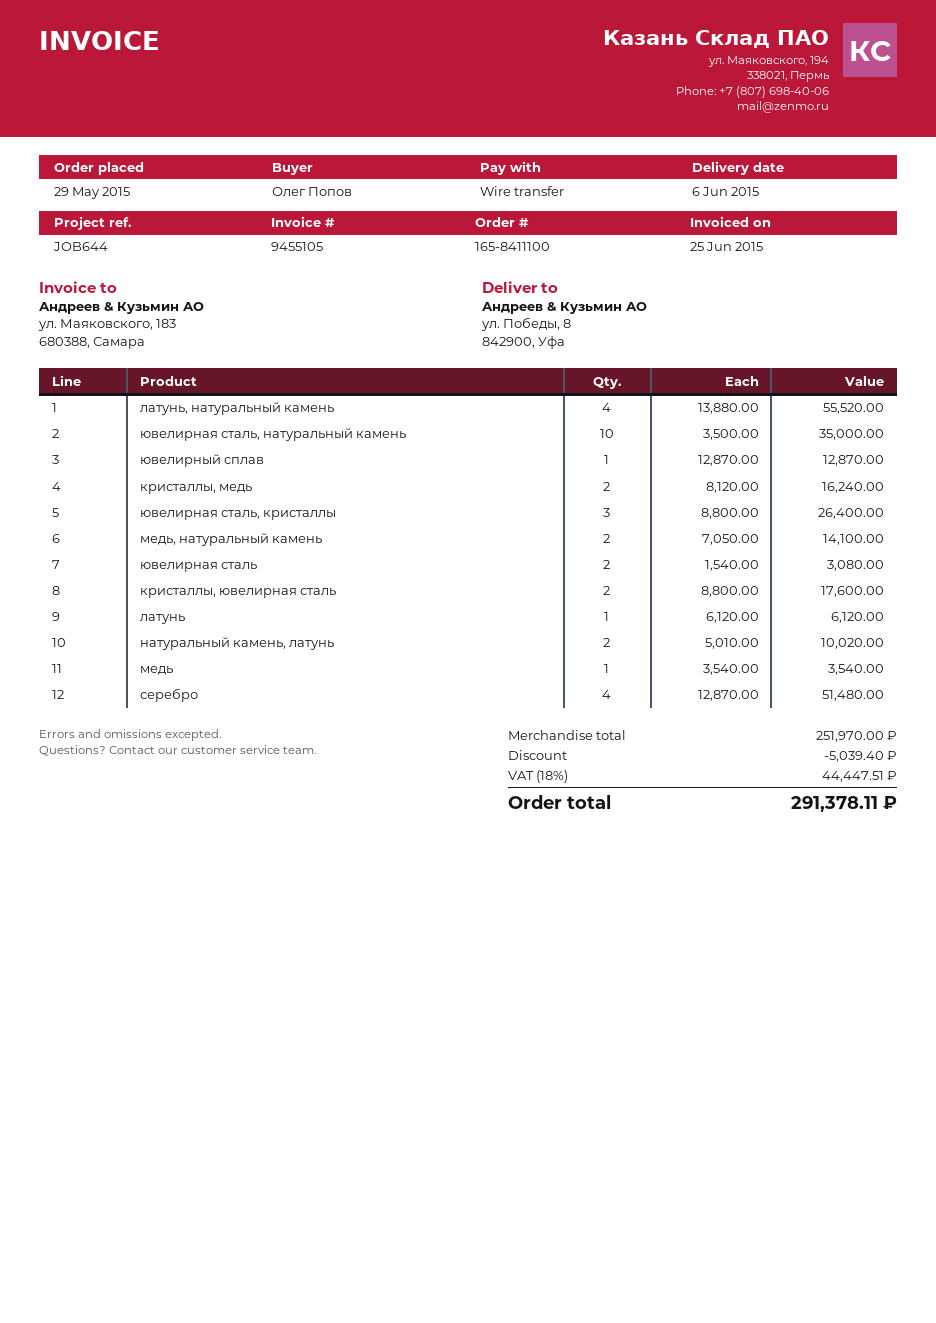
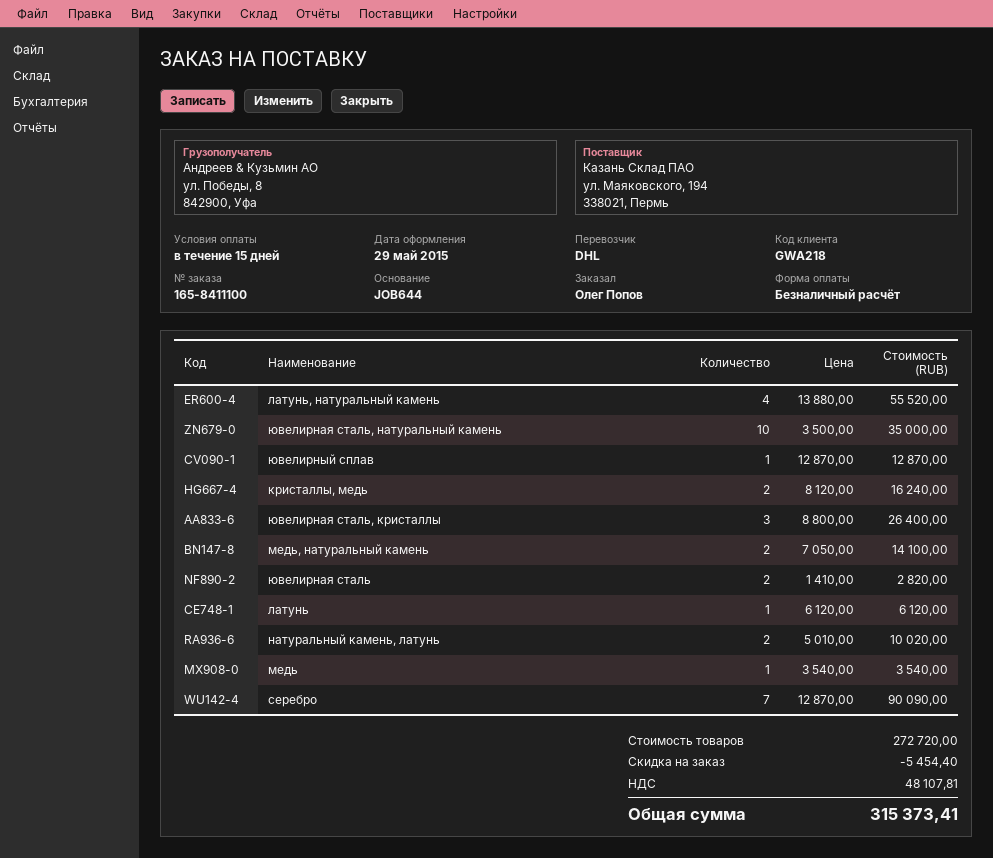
ювелирная сталь: 2 x 1540.00 = 3080.00 -> 2 x 1410.00 = 2820.00
кристаллы, ювелирная сталь: 2 x 8800.00 = 17600.00 -> none
серебро: 4 x 12870.00 = 51480.00 -> 7 x 12870.00 = 90090.00
subtotal: 251970.00 -> 272720.00
discount: 5039.40 -> 5454.40
tax: 44447.51 -> 48107.81
total: 291378.11 -> 315373.41

